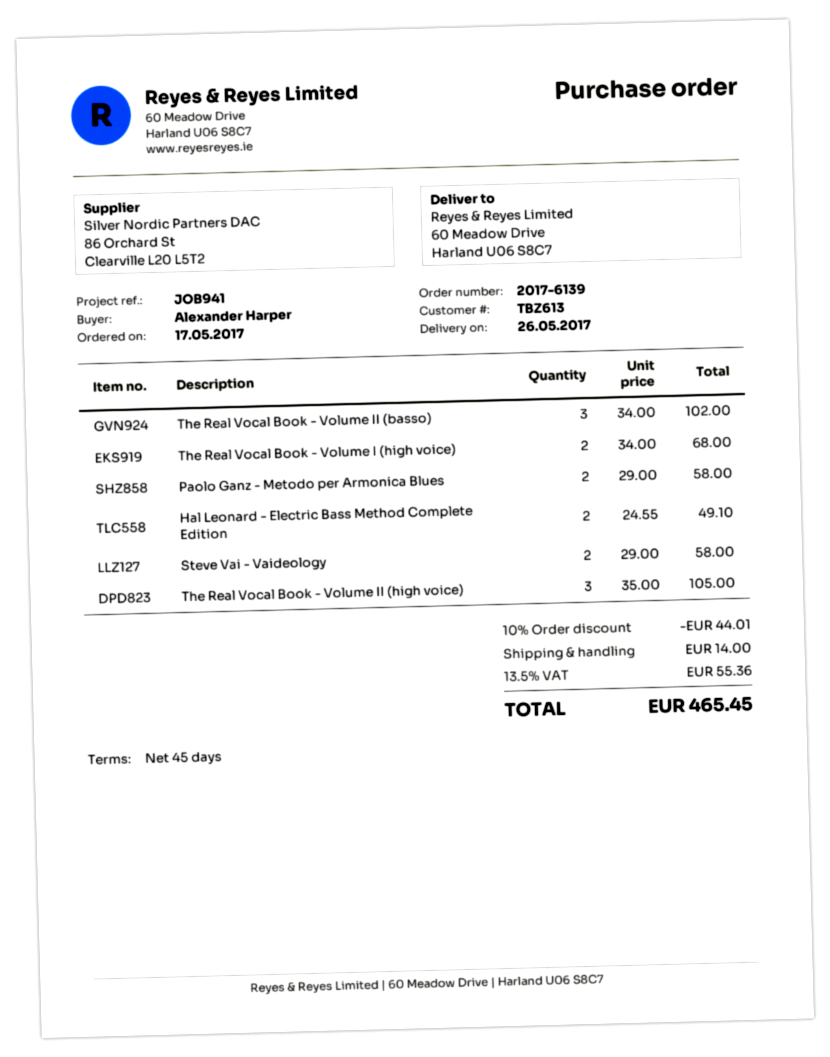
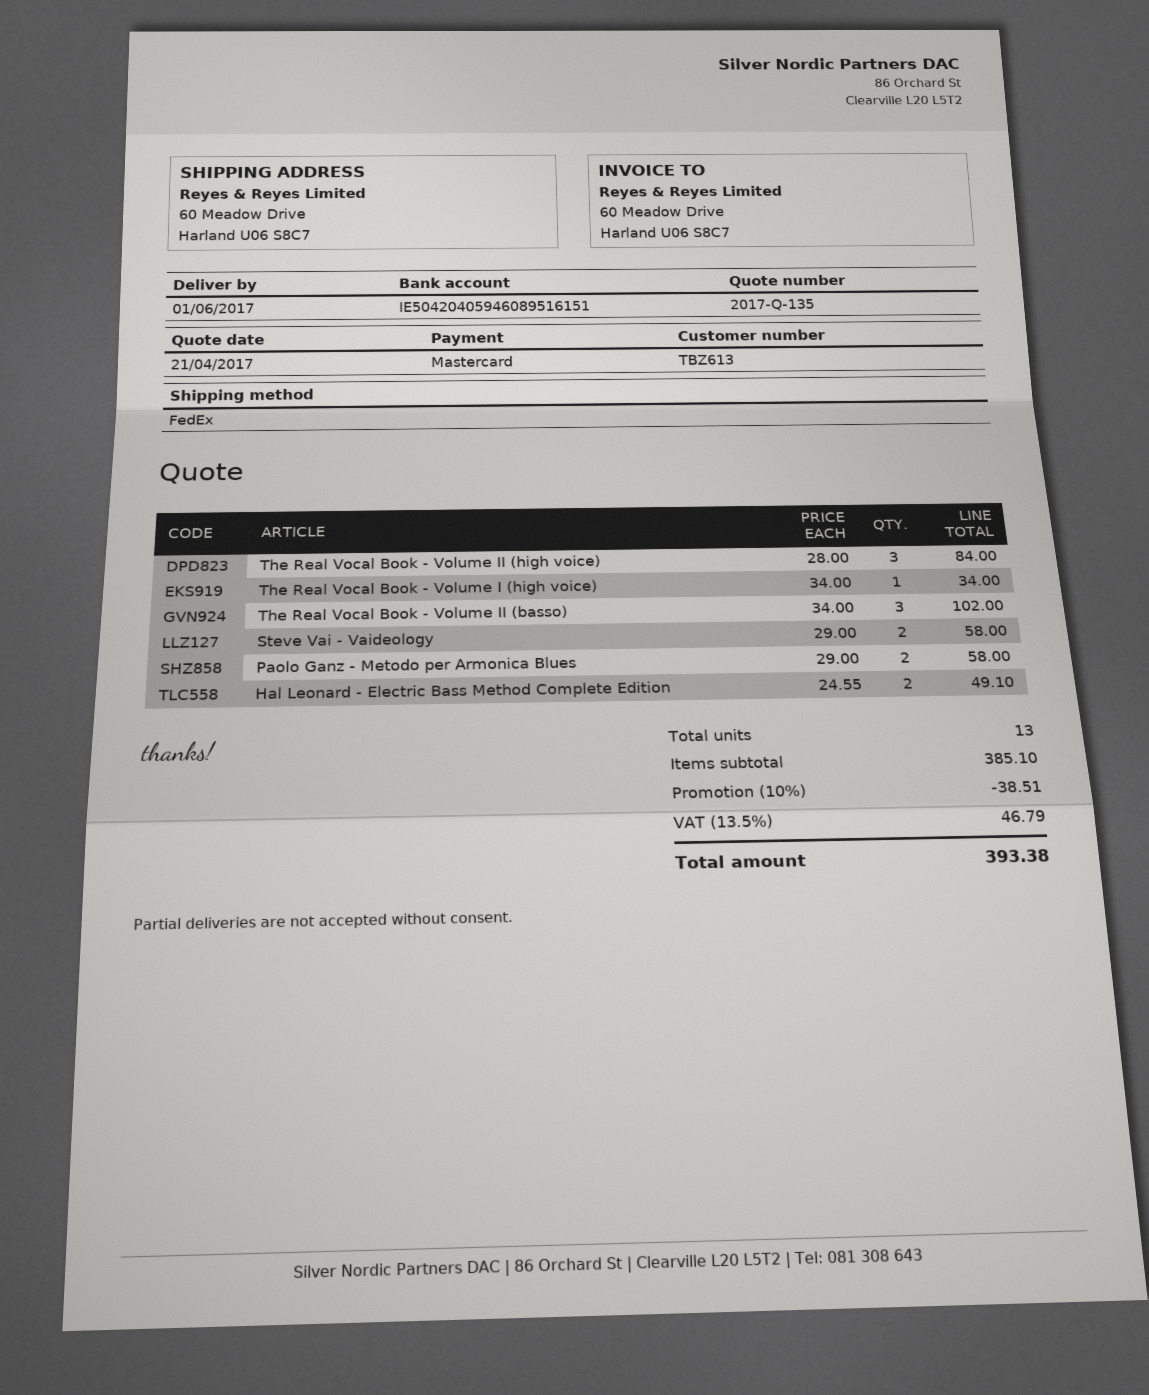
delivery date: 2017-05-26 -> 2017-06-01
The Real Vocal Book - Volume I (high voice): 2 x 34.00 = 68.00 -> 1 x 34.00 = 34.00
The Real Vocal Book - Volume II (high voice): 3 x 35.00 = 105.00 -> 3 x 28.00 = 84.00
discount: 10% = 44.01 -> 10% = 38.51
shipping: 14.00 -> none
tax: 13.5% = 55.36 -> 13.5% = 46.79
total: 465.45 -> 393.38

